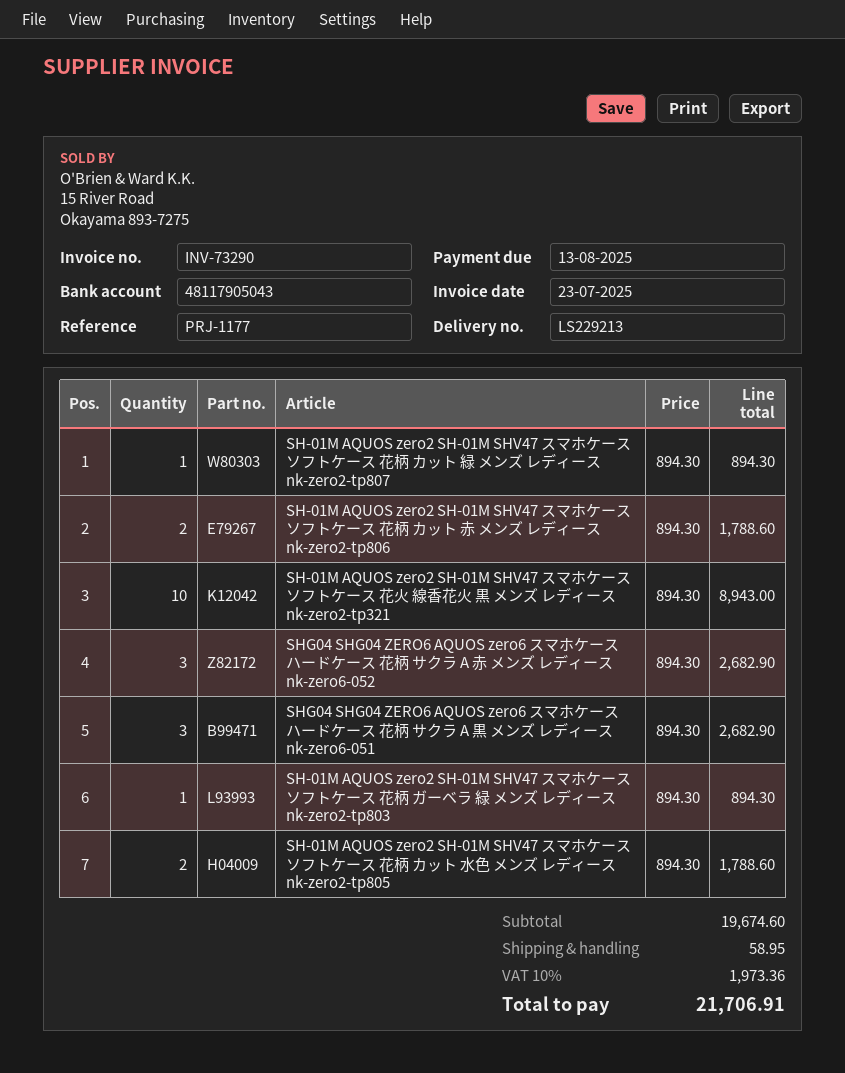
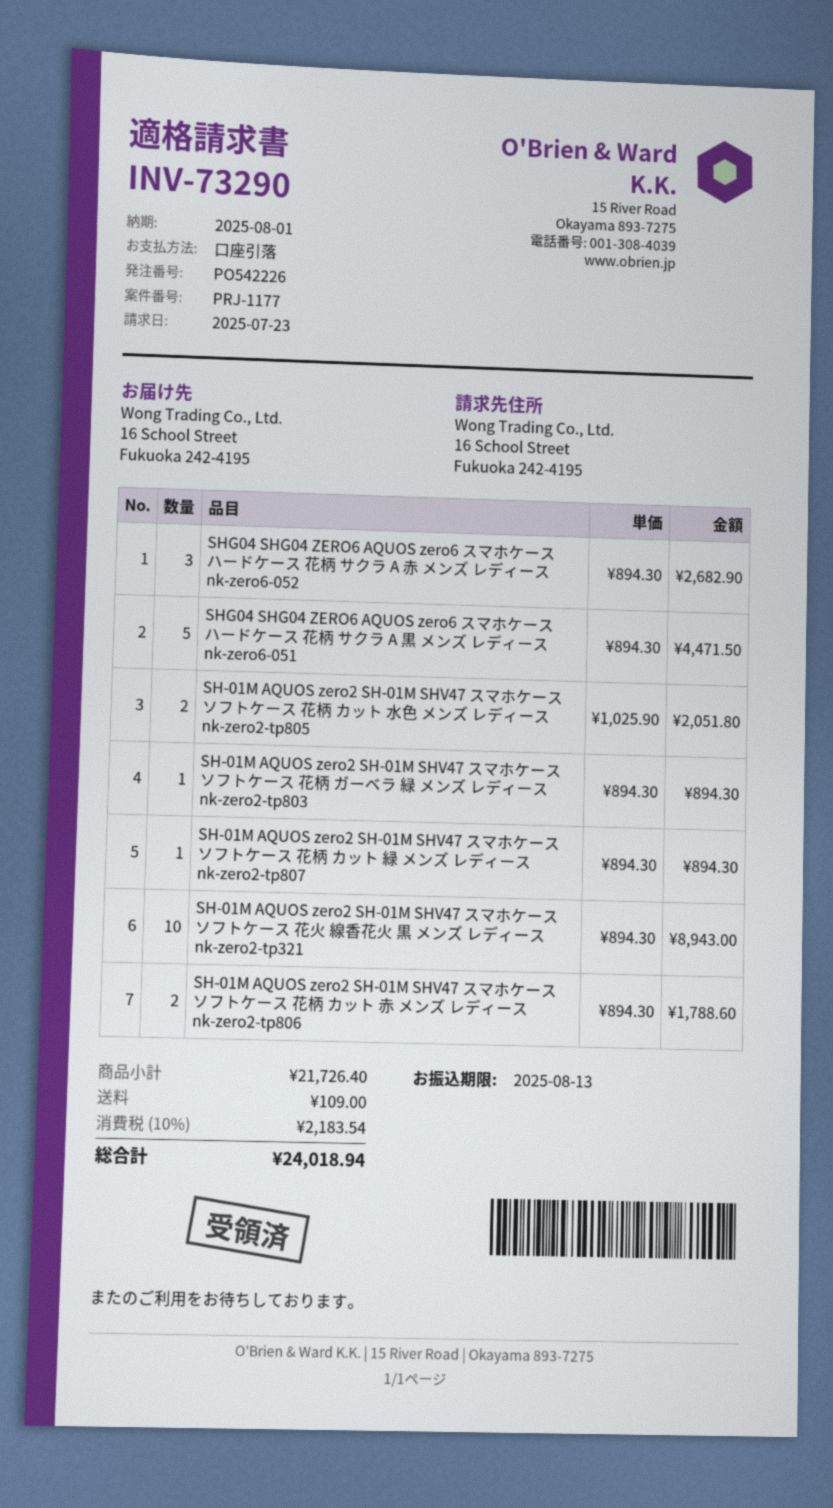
SHG04 SHG04 ZERO6 AQUOS zero6 スマホケース ハードケース 花柄 サクラ A 黒 メンズ レディース nk-zero6-051: 3 x 894.30 = 2682.90 -> 5 x 894.30 = 4471.50
SH-01M AQUOS zero2 SH-01M SHV47 スマホケース ソフトケース 花柄 カット 水色 メンズ レディース nk-zero2-tp805: 2 x 894.30 = 1788.60 -> 2 x 1025.90 = 2051.80
subtotal: 19674.60 -> 21726.40
shipping: 58.95 -> 109.00
tax: 10% = 1973.36 -> 10% = 2183.54
total: 21706.91 -> 24018.94

